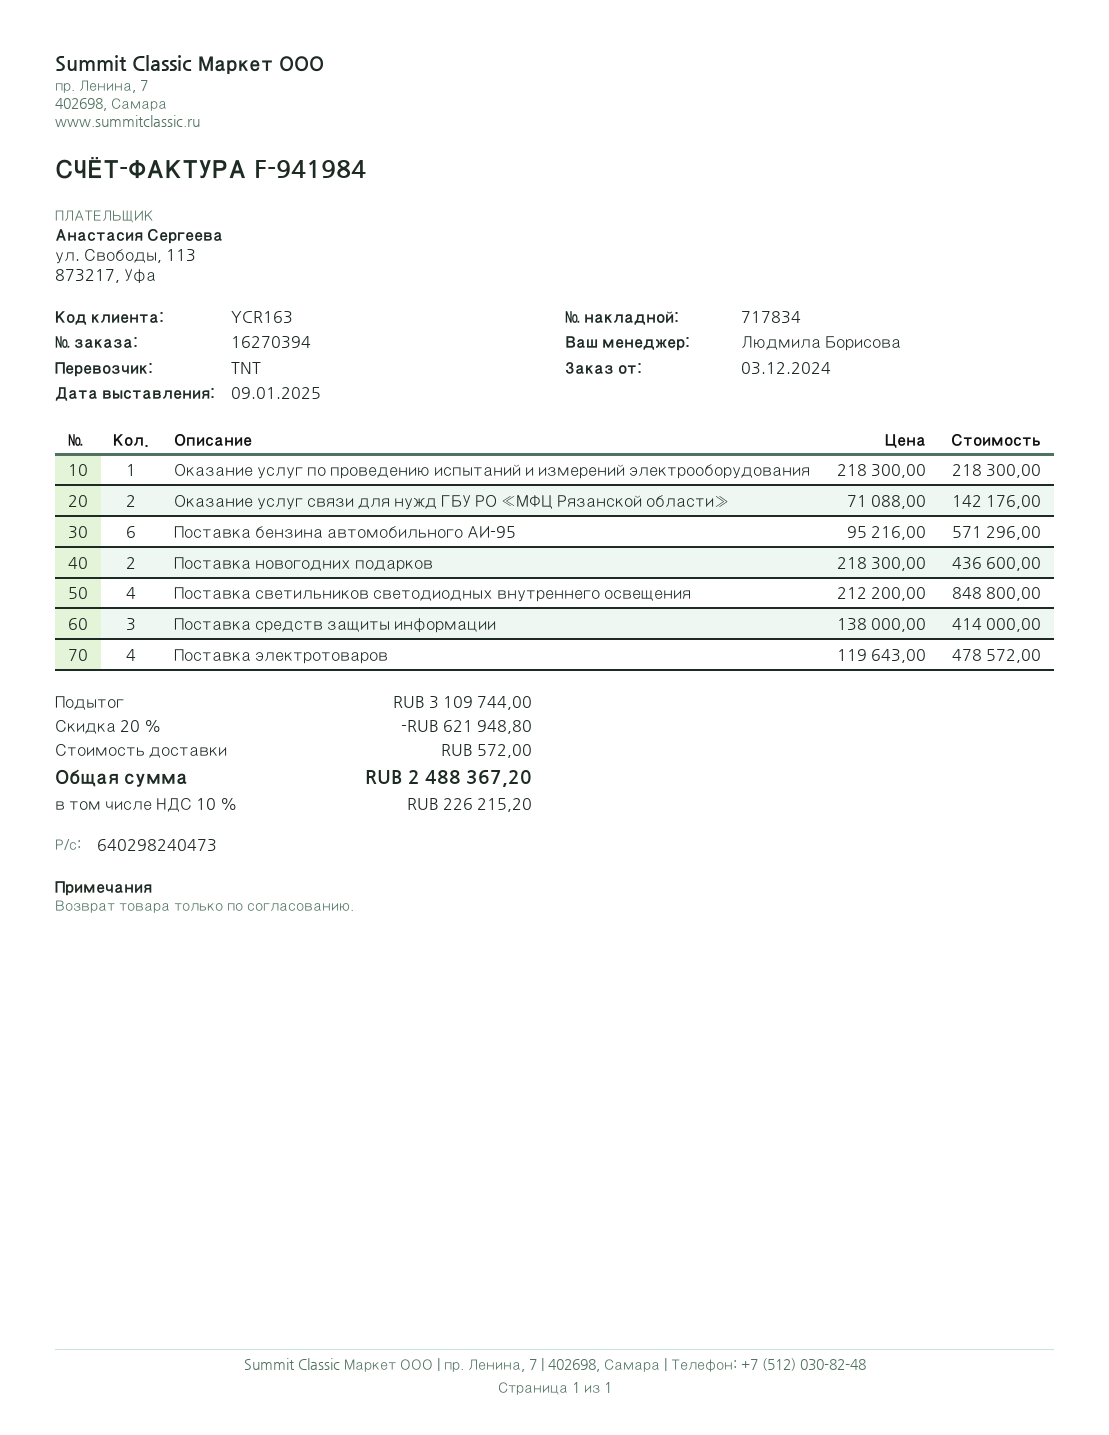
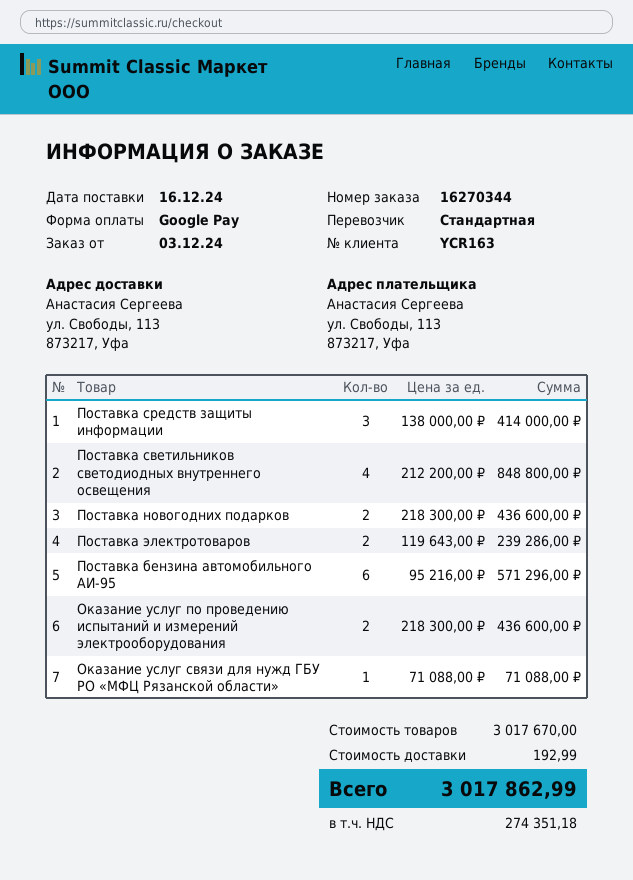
order number: 16270394 -> 16270344
shipping method: TNT -> standard
Оказание услуг по проведению испытаний и измерений электрооборудования: 1 x 218300.00 = 218300.00 -> 2 x 218300.00 = 436600.00
Оказание услуг связи для нужд ГБУ РО «МФЦ Рязанской области»: 2 x 71088.00 = 142176.00 -> 1 x 71088.00 = 71088.00
Поставка электротоваров: 4 x 119643.00 = 478572.00 -> 2 x 119643.00 = 239286.00
subtotal: 3109744.00 -> 3017670.00
discount: 20% = 621948.80 -> none
shipping: 572.00 -> 192.99
tax: 226215.20 -> 274351.18
total: 2488367.20 -> 3017862.99

